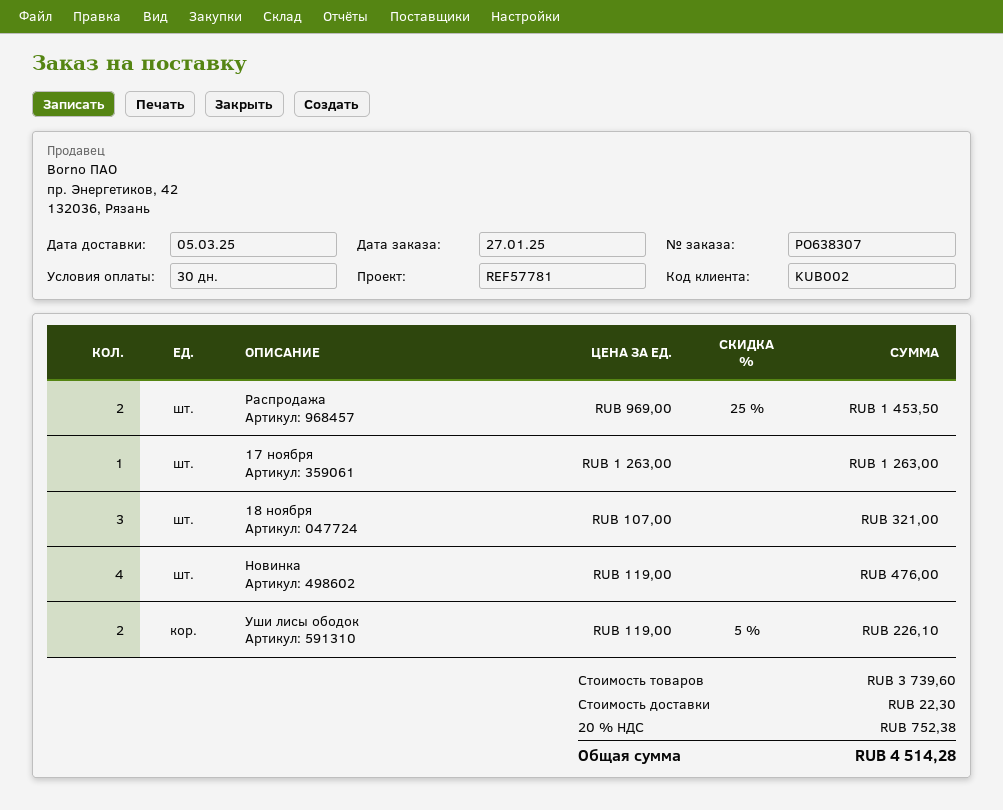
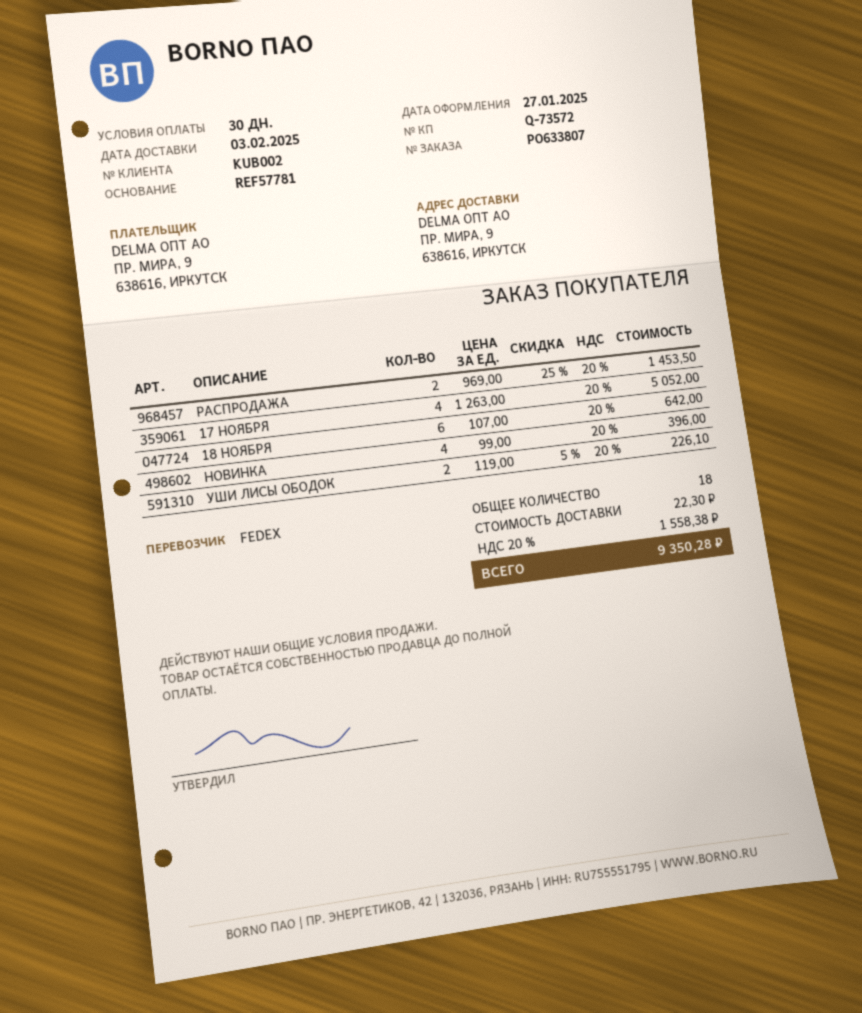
order number: PO638307 -> PO633807
delivery date: 2025-03-05 -> 2025-02-03
17 ноября: 1 x 1263.00 = 1263.00 -> 4 x 1263.00 = 5052.00
18 ноября: 3 x 107.00 = 321.00 -> 6 x 107.00 = 642.00
Новинка: 4 x 119.00 = 476.00 -> 4 x 99.00 = 396.00
tax: 20% = 752.38 -> 20% = 1558.38
total: 4514.28 -> 9350.28

